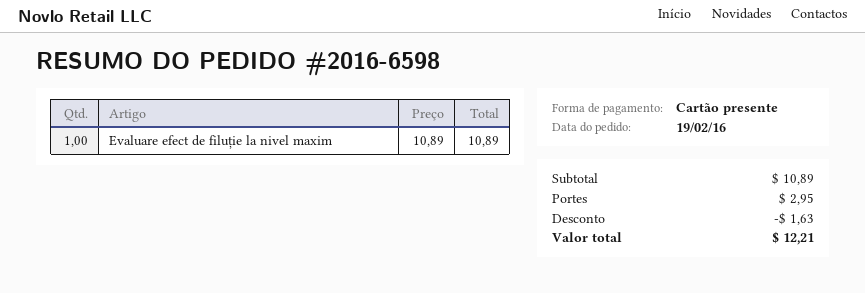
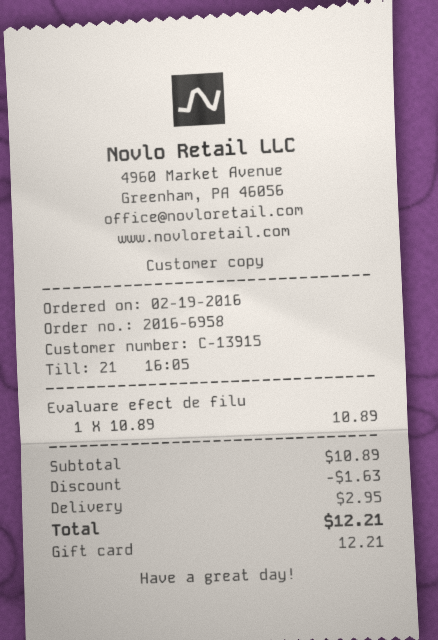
order number: 2016-6598 -> 2016-6958

